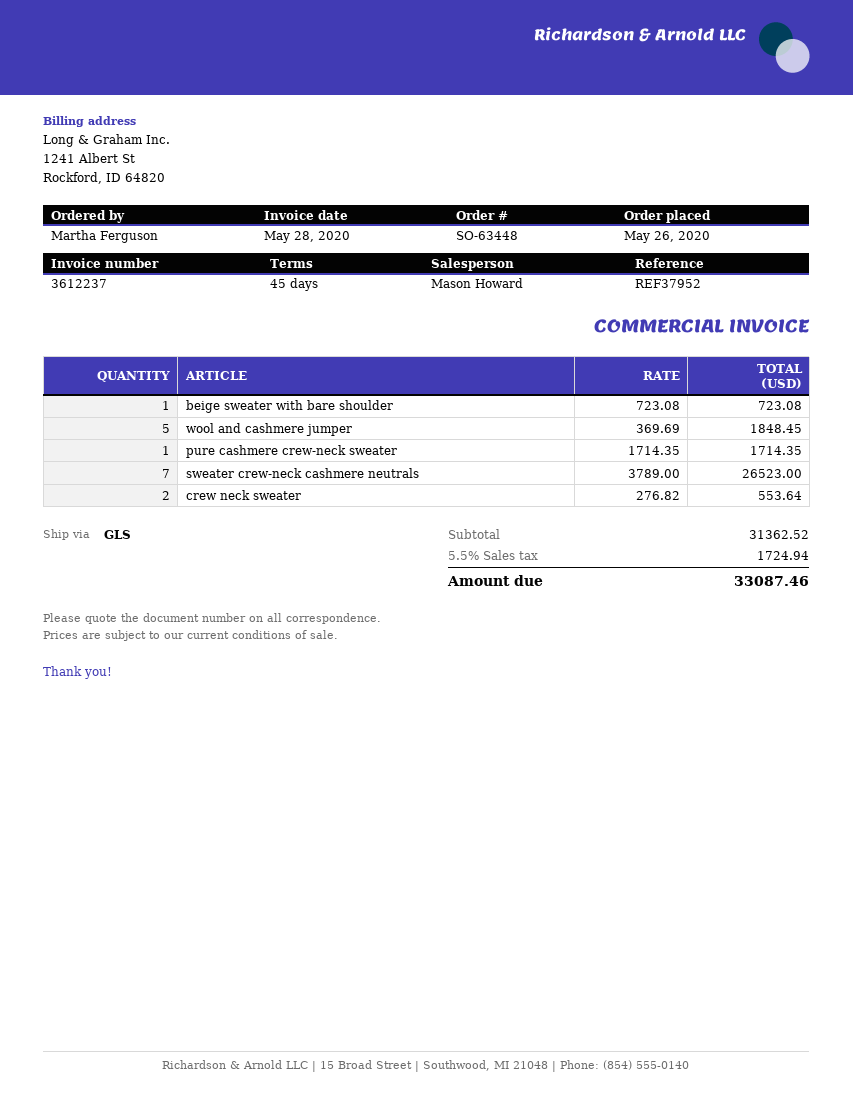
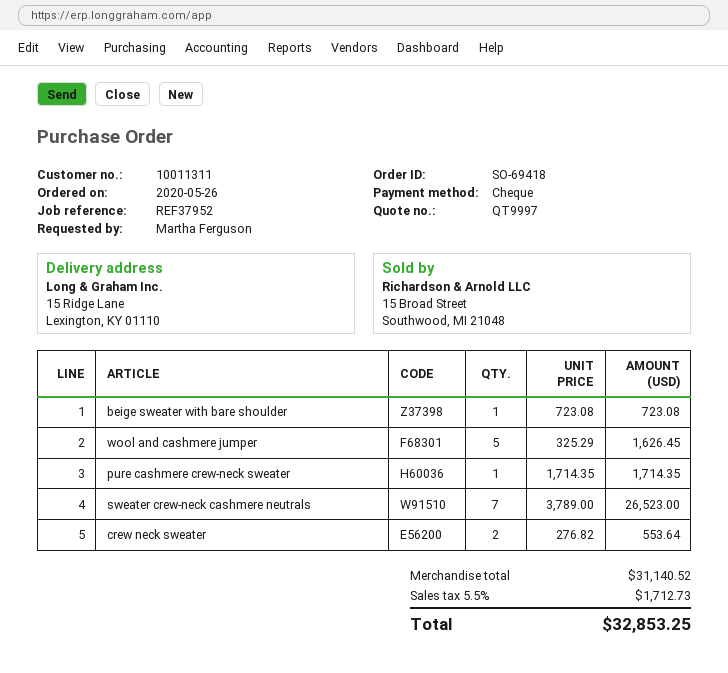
order number: SO-63448 -> SO-69418
wool and cashmere jumper: 5 x 369.69 = 1848.45 -> 5 x 325.29 = 1626.45
subtotal: 31362.52 -> 31140.52
tax: 5.5% = 1724.94 -> 5.5% = 1712.73
total: 33087.46 -> 32853.25

